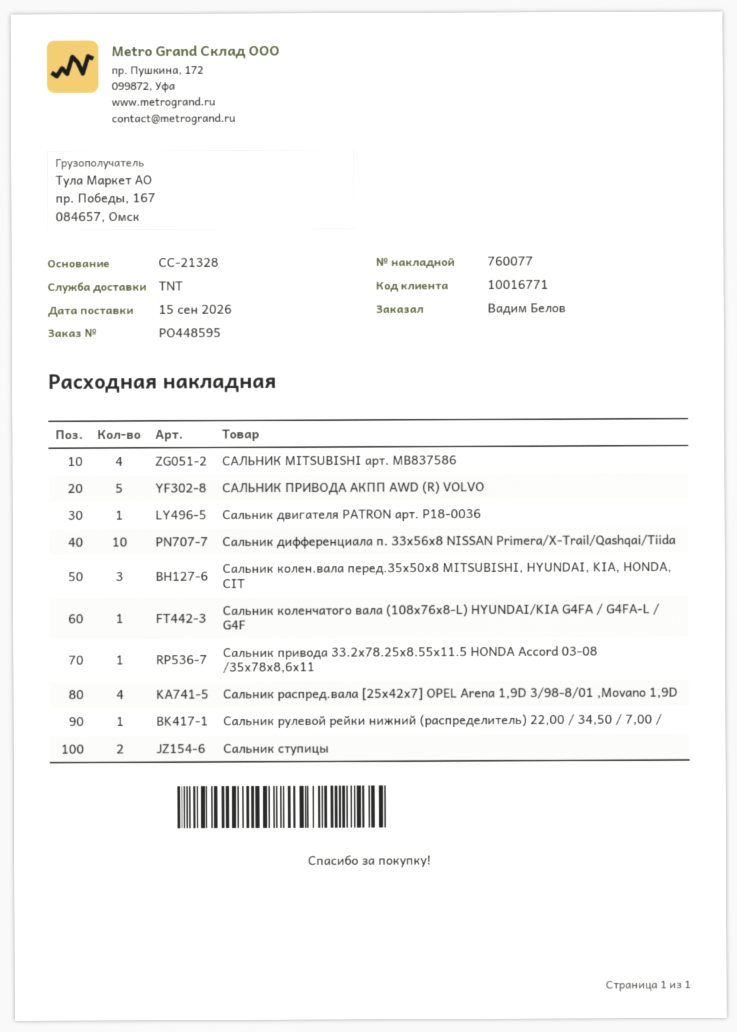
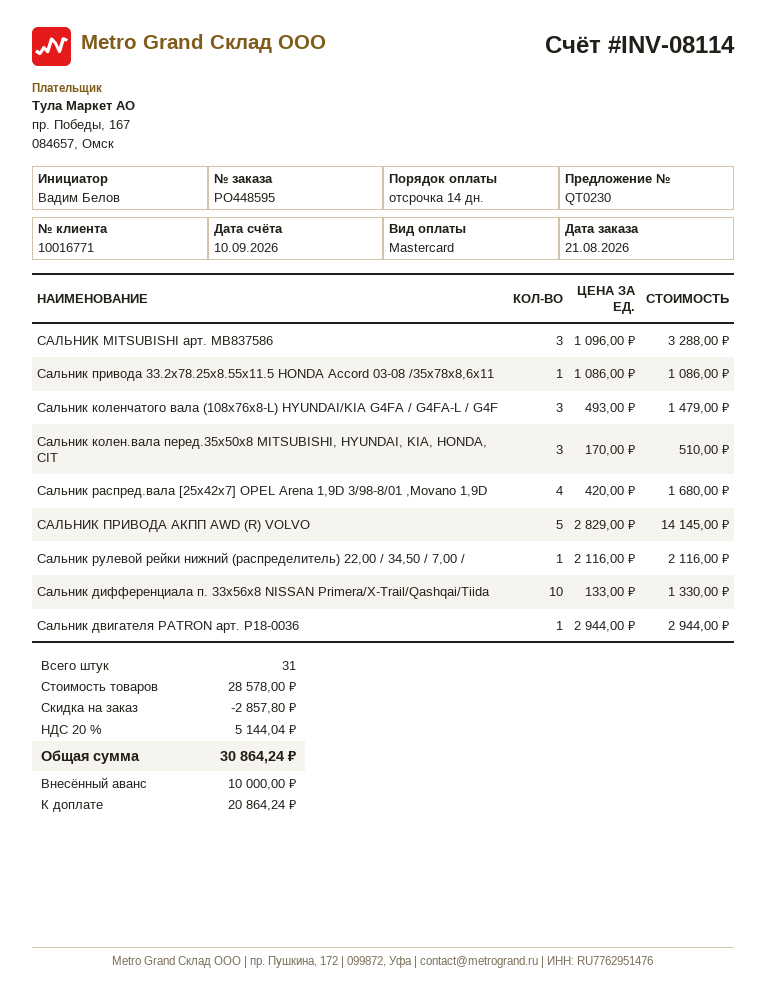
САЛЬНИК MITSUBISHI арт. MB837586: 4 -> 3
Сальник коленчатого вала (108x76x8-L) HYUNDAI/KIA G4FA / G4FA-L / G4F: 1 -> 3
Сальник ступицы: 2 -> none

